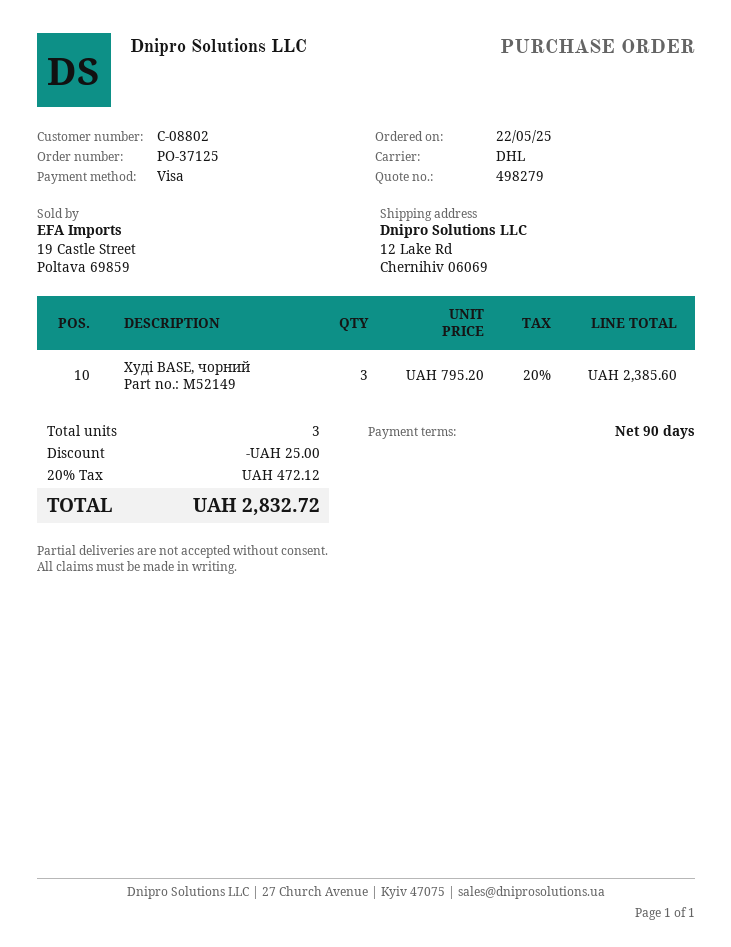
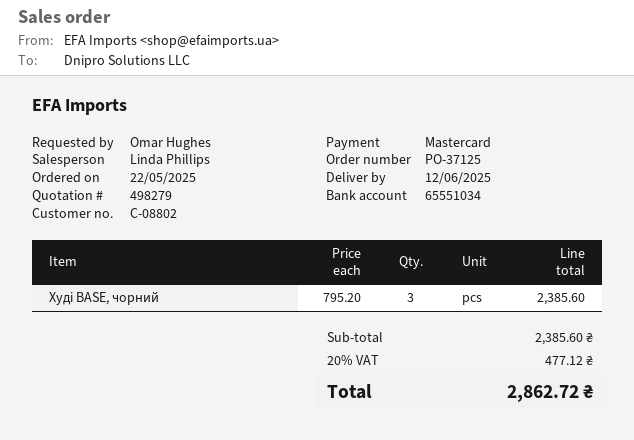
payment method: Visa -> Mastercard
discount: 25.00 -> none
tax: 20% = 472.12 -> 20% = 477.12
total: 2832.72 -> 2862.72

